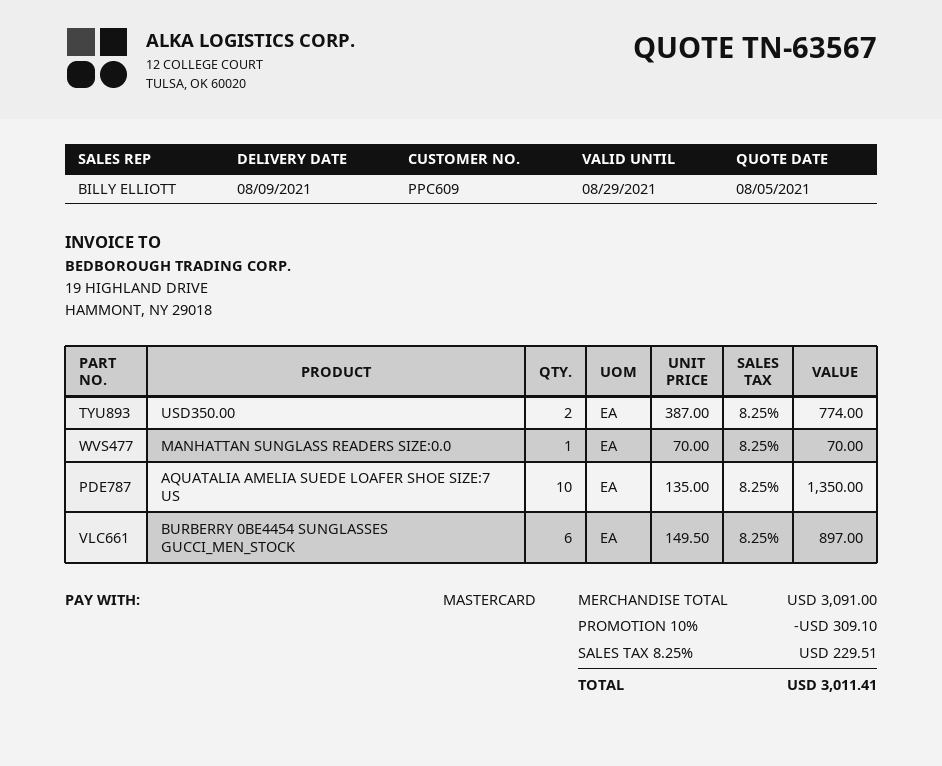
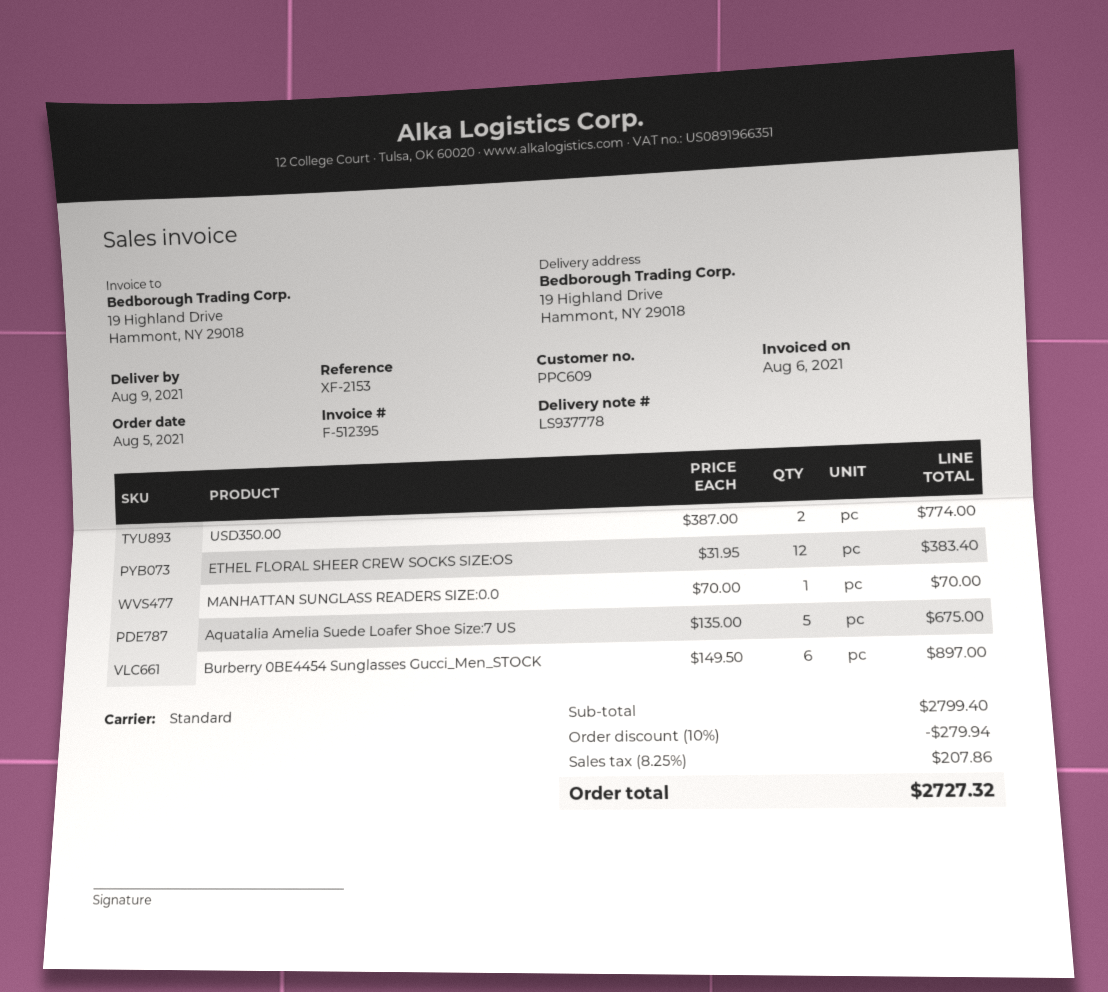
AQUATALIA AMELIA SUEDE LOAFER SHOE SIZE:7 US: 10 x 135.00 = 1350.00 -> 5 x 135.00 = 675.00
ETHEL FLORAL SHEER CREW SOCKS SIZE:OS: none -> 12 x 31.95 = 383.40
subtotal: 3091.00 -> 2799.40
discount: 10% = 309.10 -> 10% = 279.94
tax: 8.25% = 229.51 -> 8.25% = 207.86
total: 3011.41 -> 2727.32

